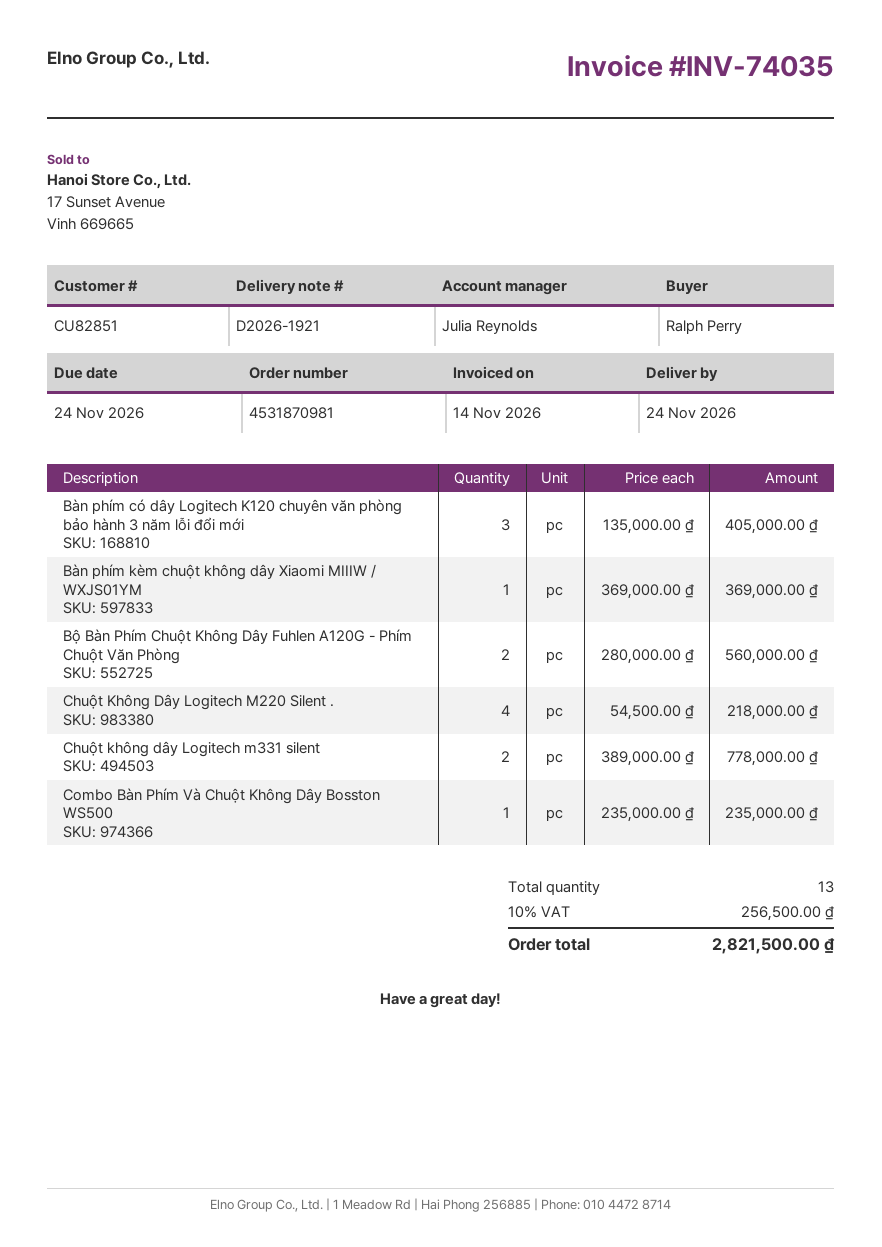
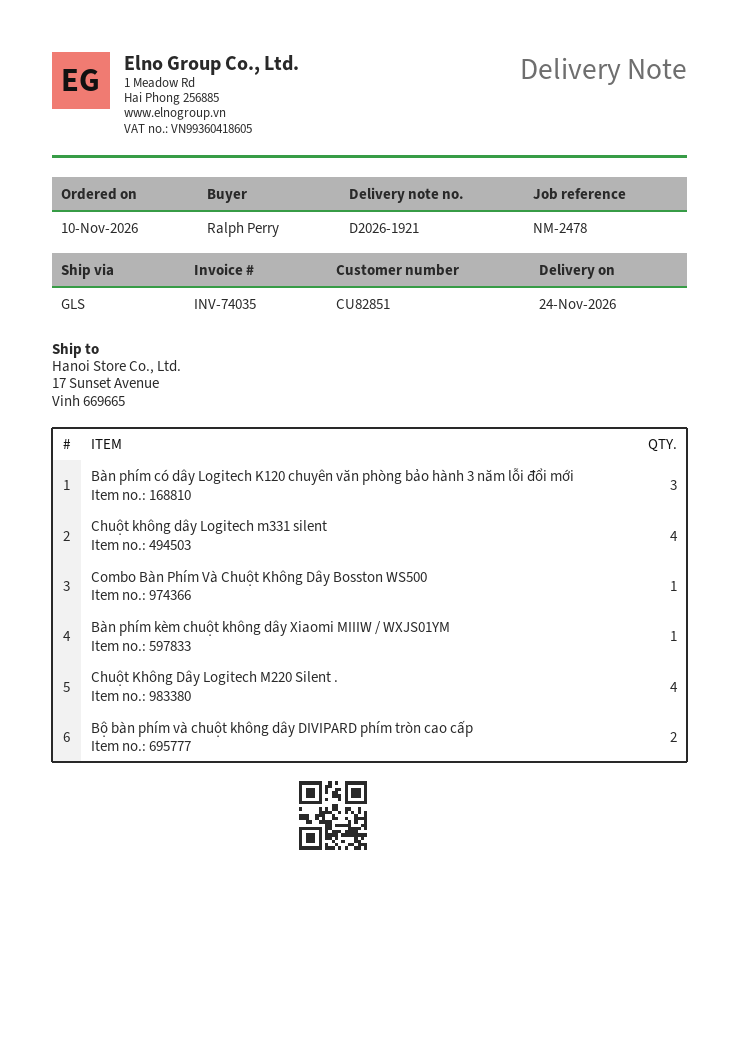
Bộ Bàn Phím Chuột Không Dây Fuhlen A120G - Phím Chuột Văn Phòng: 2 -> none
Chuột không dây Logitech m331 silent: 2 -> 4
Bộ bàn phím và chuột không dây DIVIPARD phím tròn cao cấp: none -> 2

